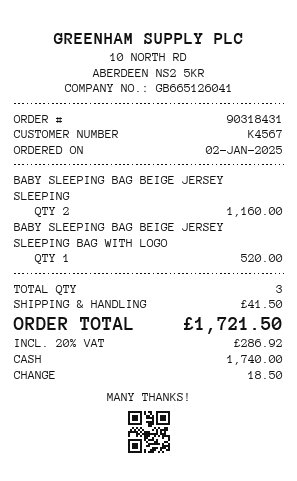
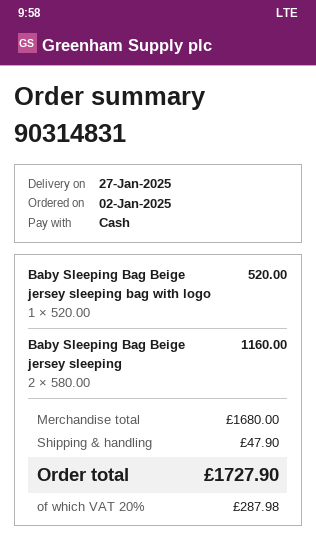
order number: 90318431 -> 90314831
shipping: 41.50 -> 47.90
tax: 20% = 286.92 -> 20% = 287.98
total: 1721.50 -> 1727.90

